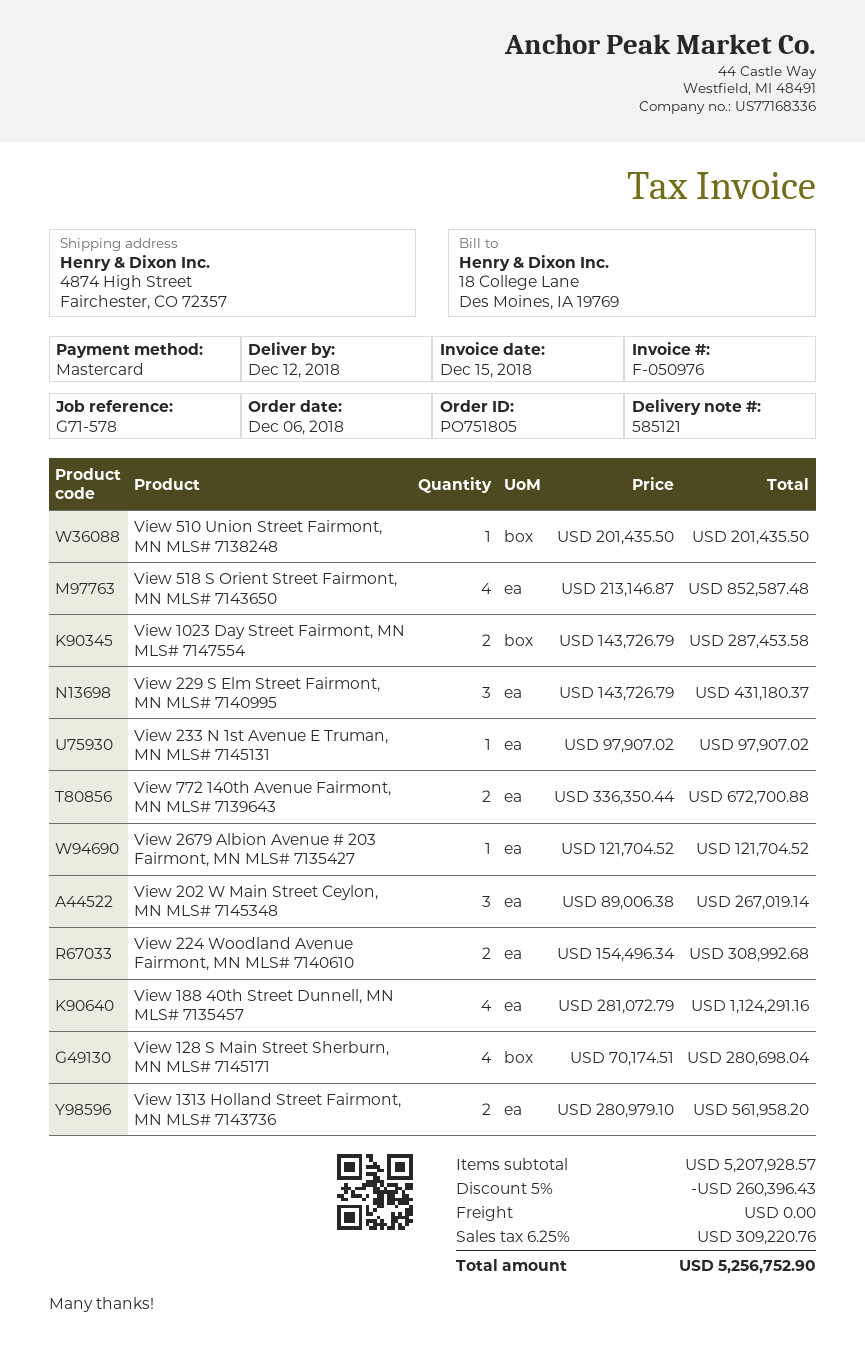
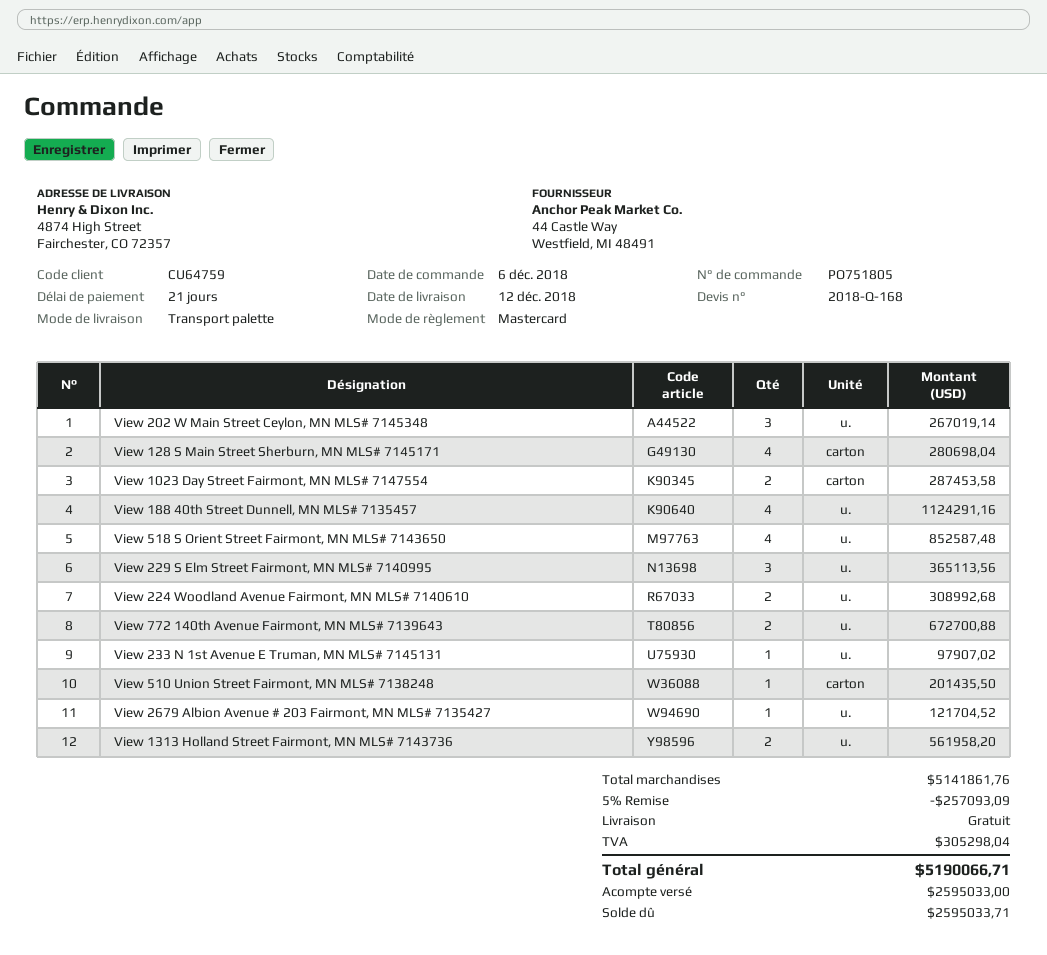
View 229 S Elm Street Fairmont, MN MLS# 7140995: 3 for 431180.37 -> 3 for 365113.56
subtotal: 5207928.57 -> 5141861.76
discount: 5% = 260396.43 -> 5% = 257093.09
tax: 309220.76 -> 305298.04
total: 5256752.90 -> 5190066.71

